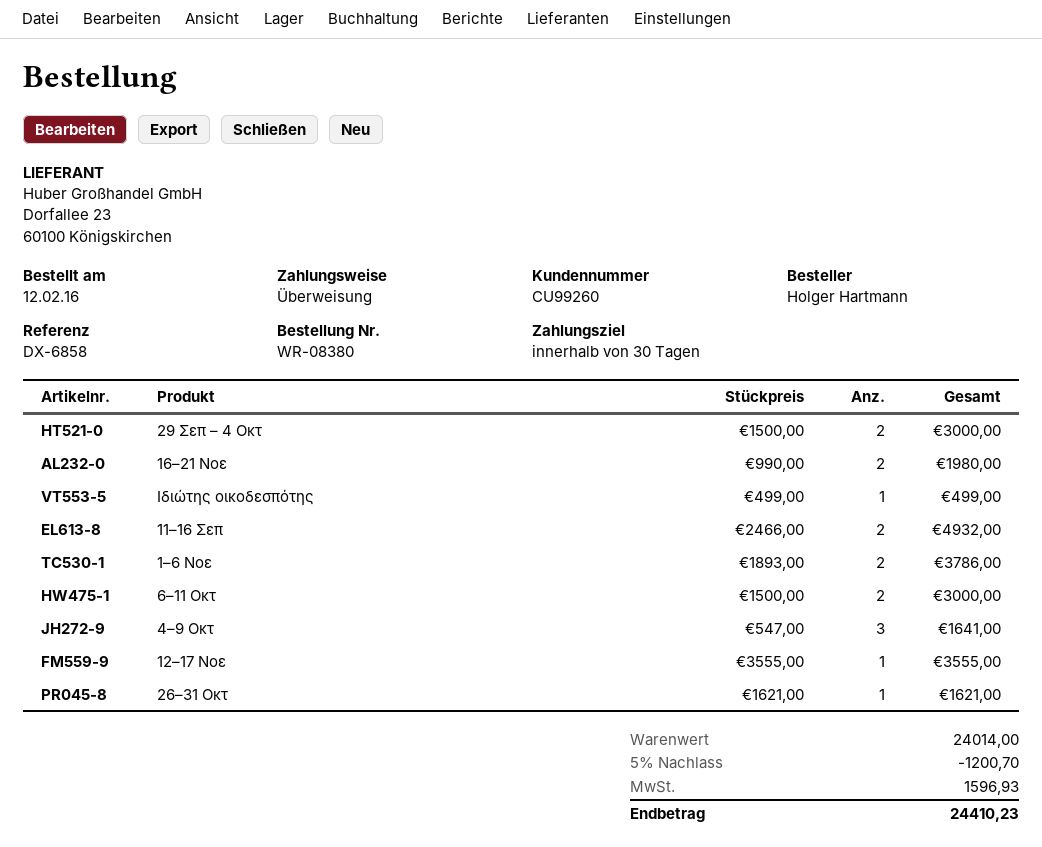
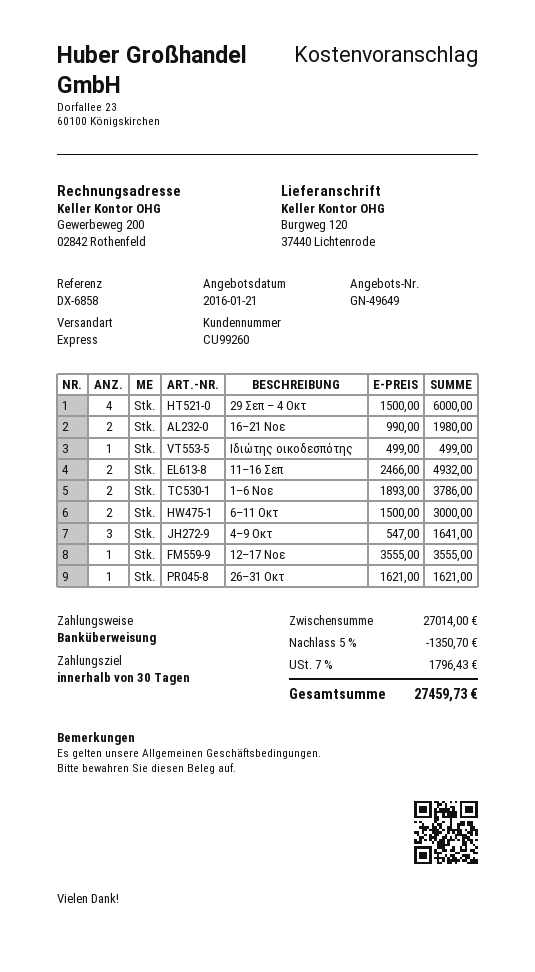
29 Σεπ – 4 Οκτ: 2 x 1500.00 = 3000.00 -> 4 x 1500.00 = 6000.00
subtotal: 24014.00 -> 27014.00
discount: 5% = 1200.70 -> 5% = 1350.70
tax: 1596.93 -> 1796.43
total: 24410.23 -> 27459.73

